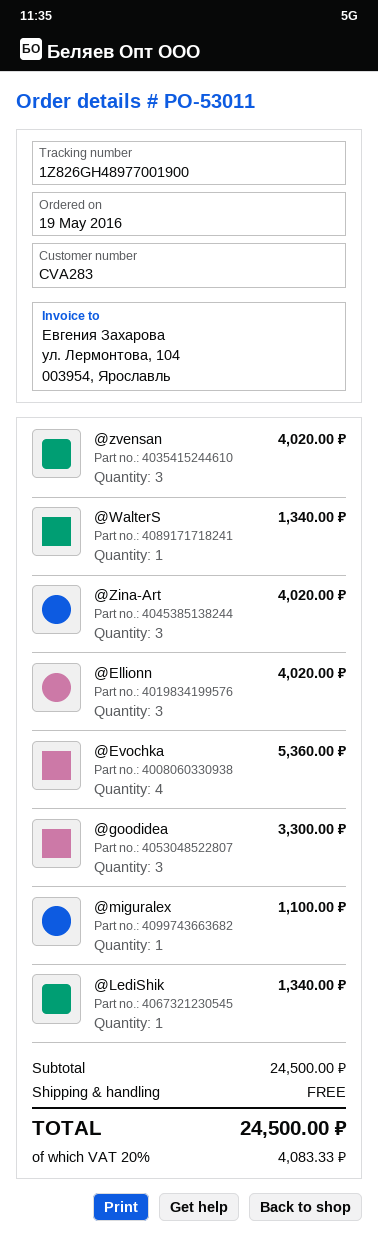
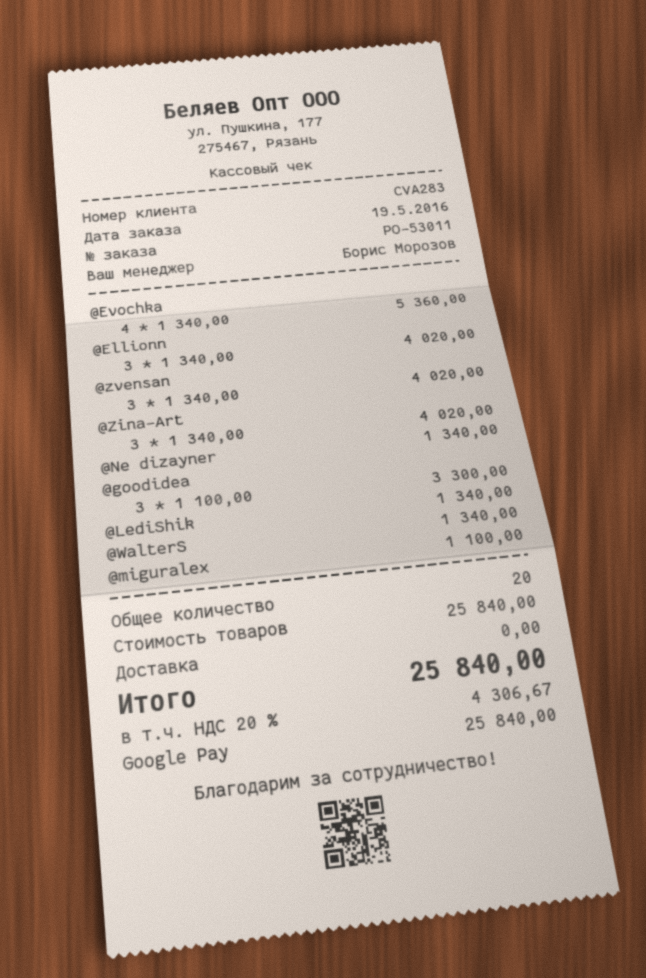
@Ne dizayner: none -> 1 for 1340.00
subtotal: 24500.00 -> 25840.00
tax: 20% = 4083.33 -> 20% = 4306.67
total: 24500.00 -> 25840.00

